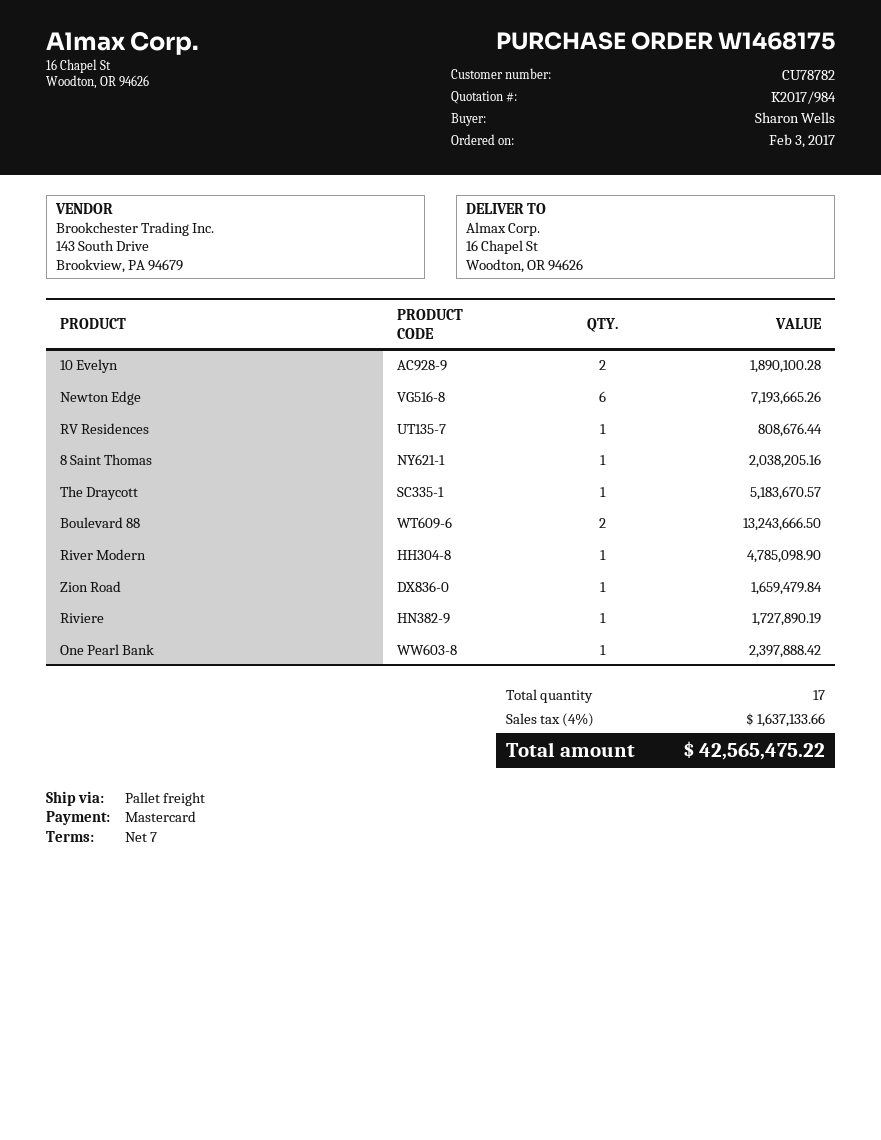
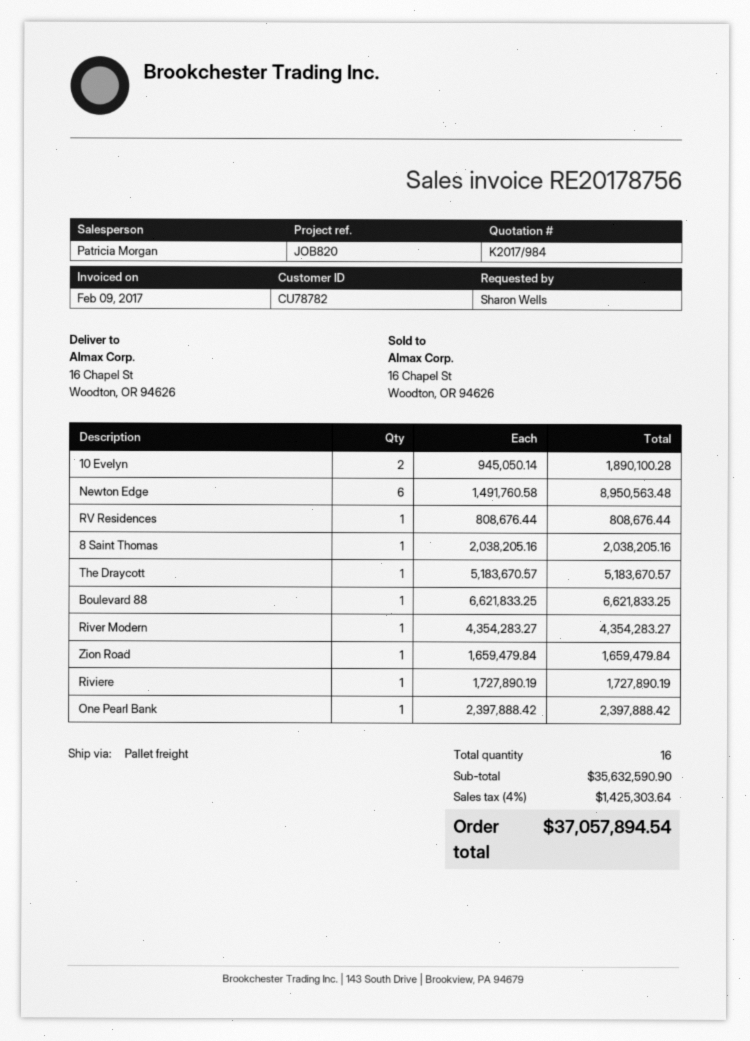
Newton Edge: 6 for 7193665.26 -> 6 for 8950563.48
Boulevard 88: 2 for 13243666.50 -> 1 for 6621833.25
River Modern: 1 for 4785098.90 -> 1 for 4354283.27
total quantity: 17 -> 16
tax: 4% = 1637133.66 -> 4% = 1425303.64
total: 42565475.22 -> 37057894.54

